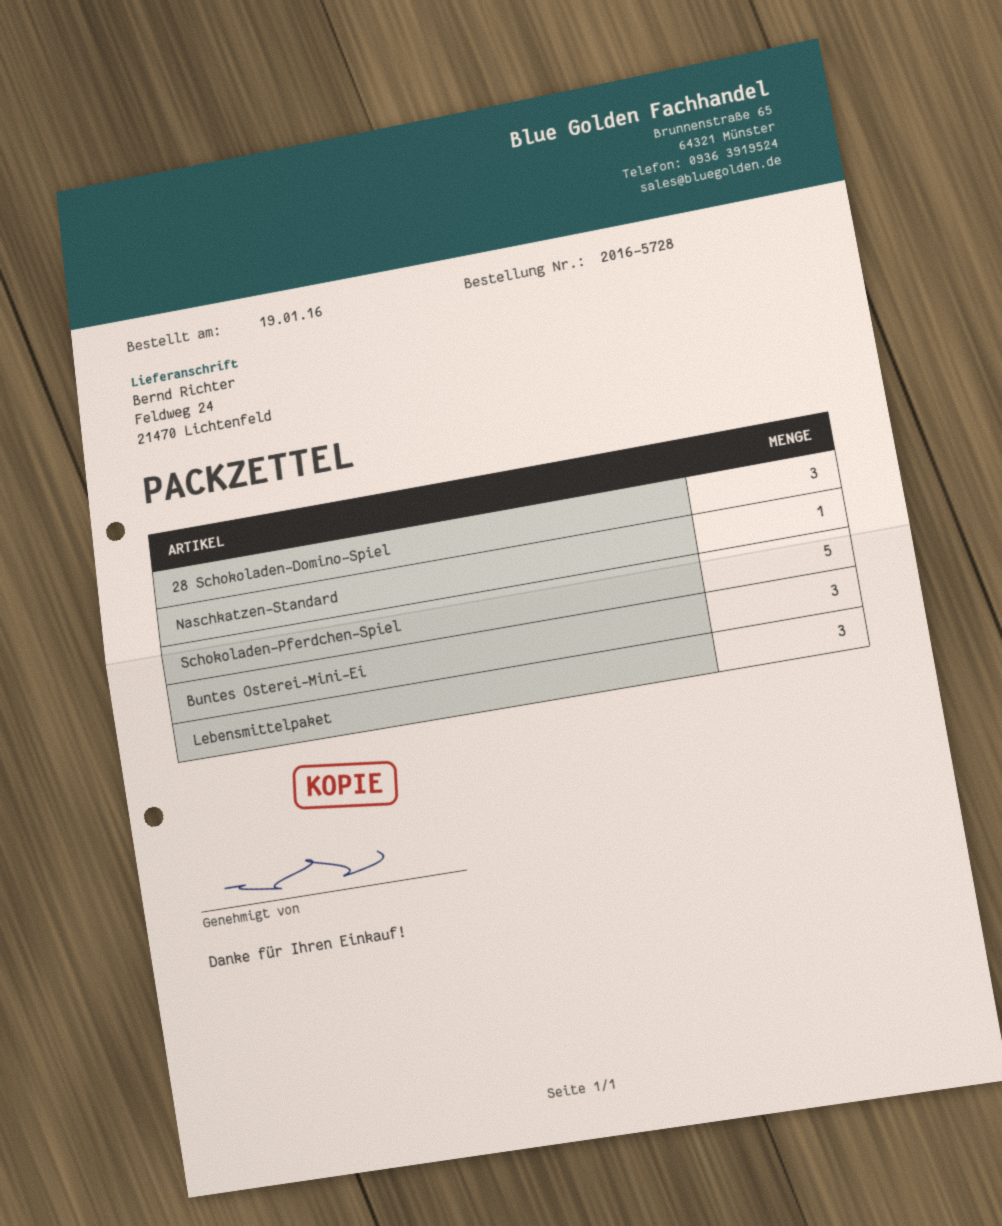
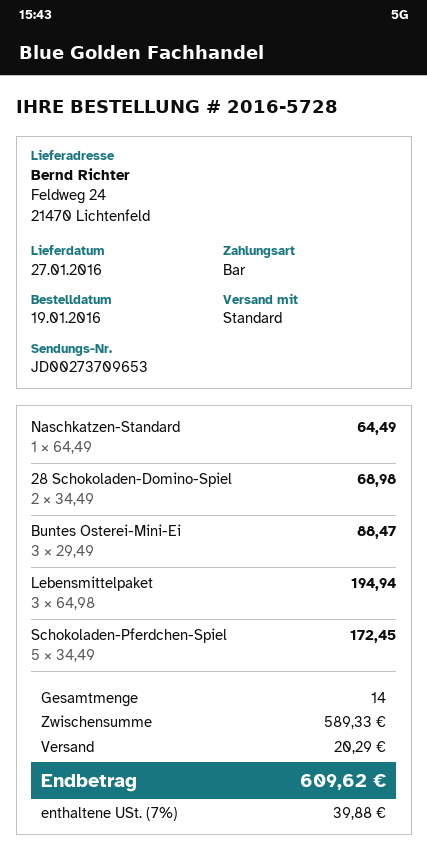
28 Schokoladen-Domino-Spiel: 3 -> 2

